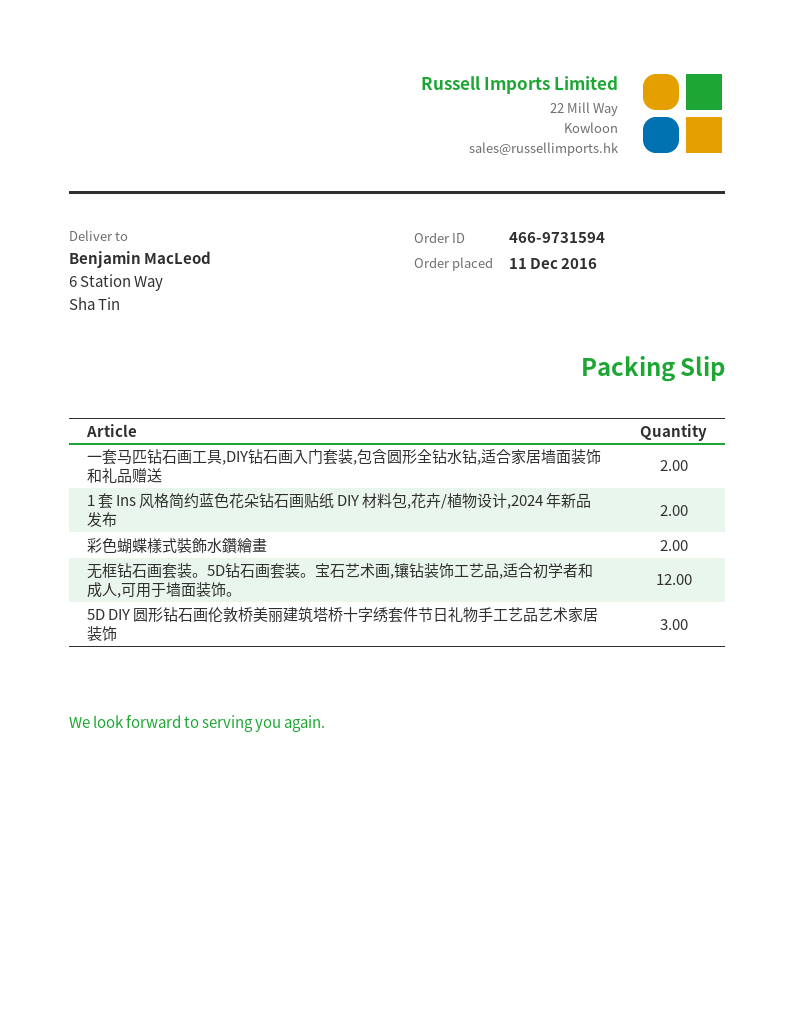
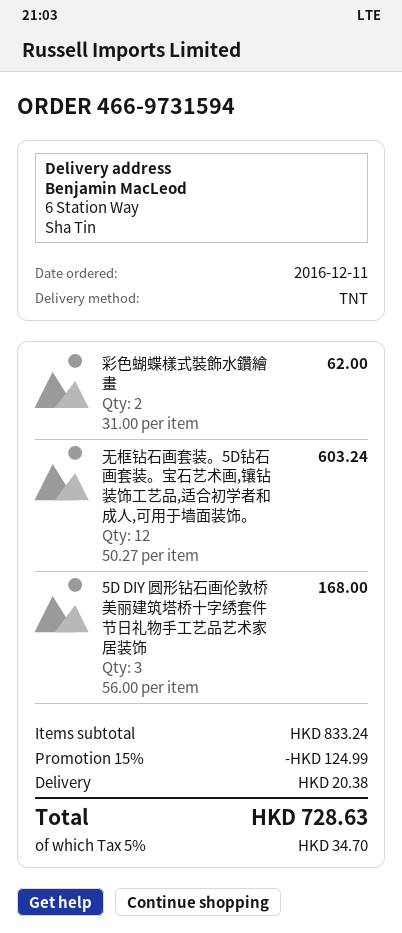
一套马匹钻石画工具,DIY钻石画入门套装,包含圆形全钻水钻,适合家居墙面装饰和礼品赠送: 2 -> none
1 套 Ins 风格简约蓝色花朵钻石画贴纸 DIY 材料包,花卉/植物设计,2024 年新品发布: 2 -> none

